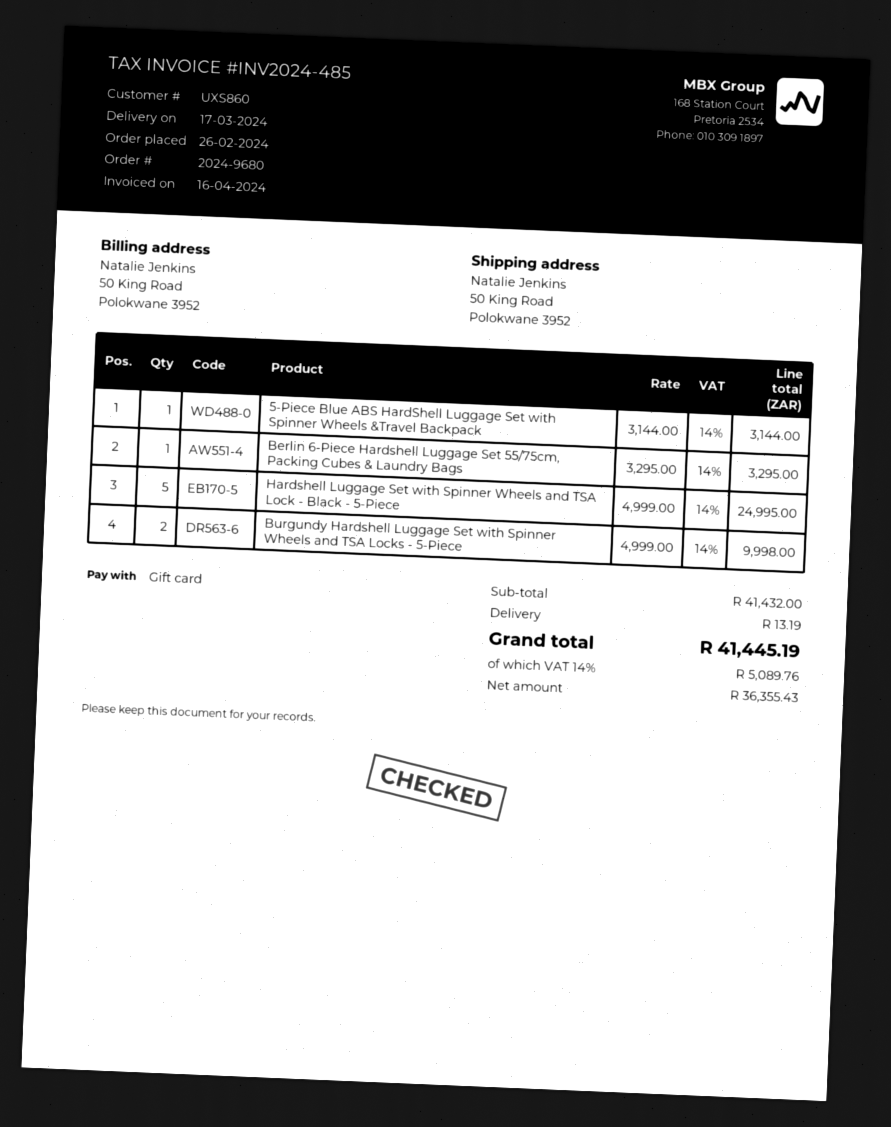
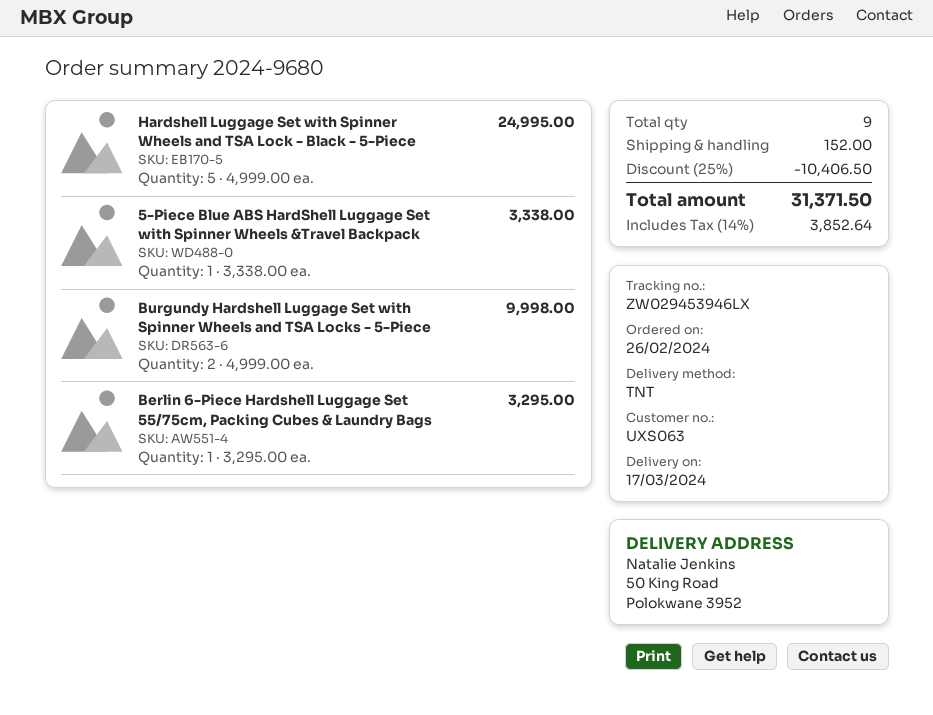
customer number: UXS860 -> UXS063
5-Piece Blue ABS HardShell Luggage Set with Spinner Wheels &Travel Backpack: 1 x 3144.00 = 3144.00 -> 1 x 3338.00 = 3338.00
discount: none -> 25% = 10406.50
shipping: 13.19 -> 152.00
tax: 14% = 5089.76 -> 14% = 3852.64
total: 41445.19 -> 31371.50

